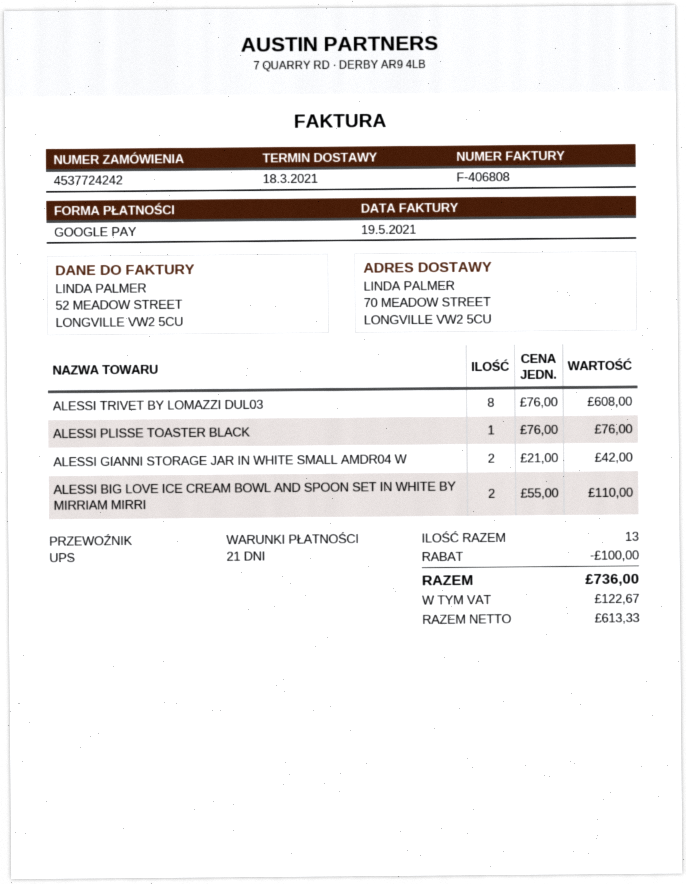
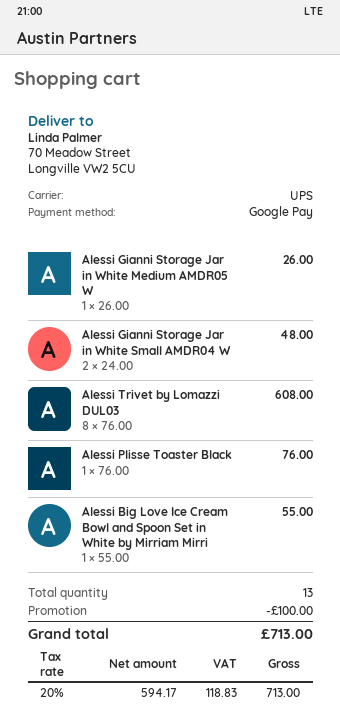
ALESSI GIANNI STORAGE JAR IN WHITE SMALL AMDR04 W: 2 x 21.00 = 42.00 -> 2 x 24.00 = 48.00
ALESSI BIG LOVE ICE CREAM BOWL AND SPOON SET IN WHITE BY MIRRIAM MIRRI: 2 x 55.00 = 110.00 -> 1 x 55.00 = 55.00
Alessi Gianni Storage Jar in White Medium AMDR05 W: none -> 1 x 26.00 = 26.00
net: 613.33 -> 594.17
tax: 122.67 -> 118.83
total: 736.00 -> 713.00

